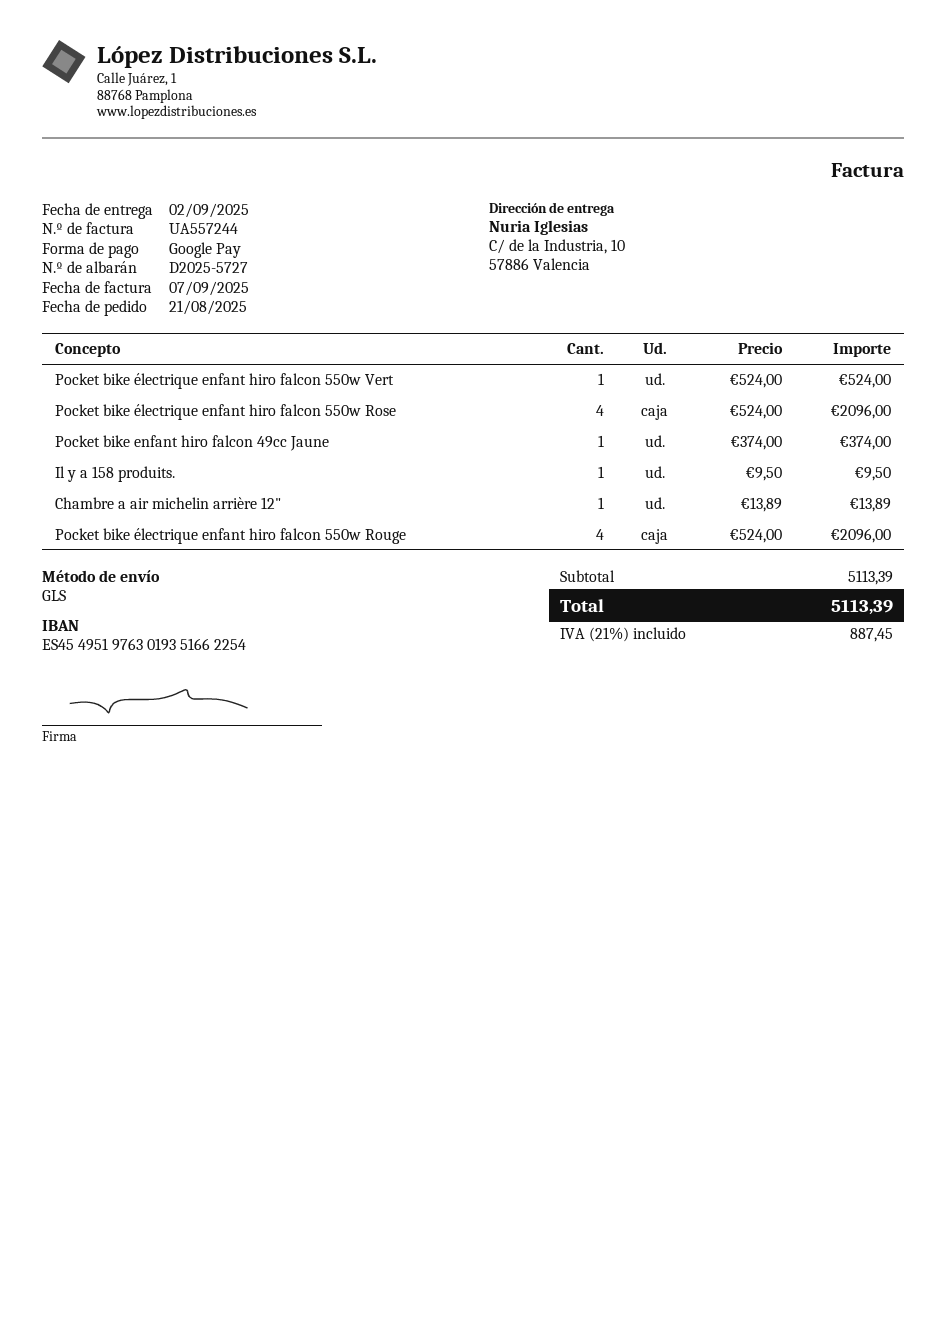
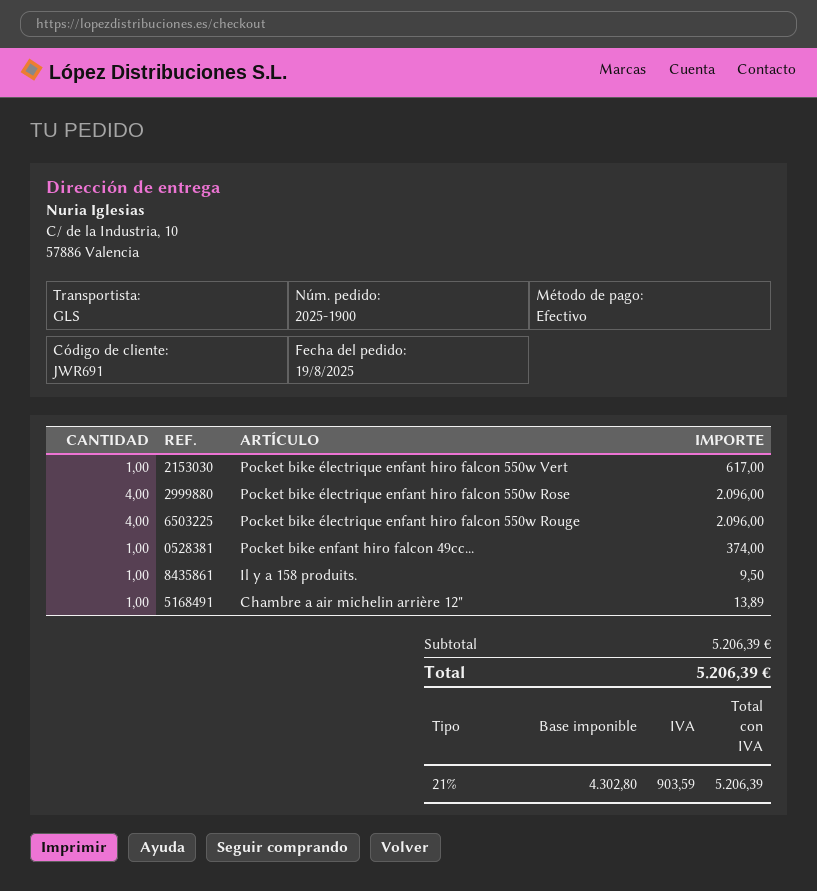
order date: 2025-08-21 -> 2025-08-19
payment method: Google Pay -> cash
Pocket bike électrique enfant hiro falcon 550w Vert: 1 for 524.00 -> 1 for 617.00
subtotal: 5113.39 -> 5206.39
tax: 21% = 887.45 -> 21% = 903.59
total: 5113.39 -> 5206.39

